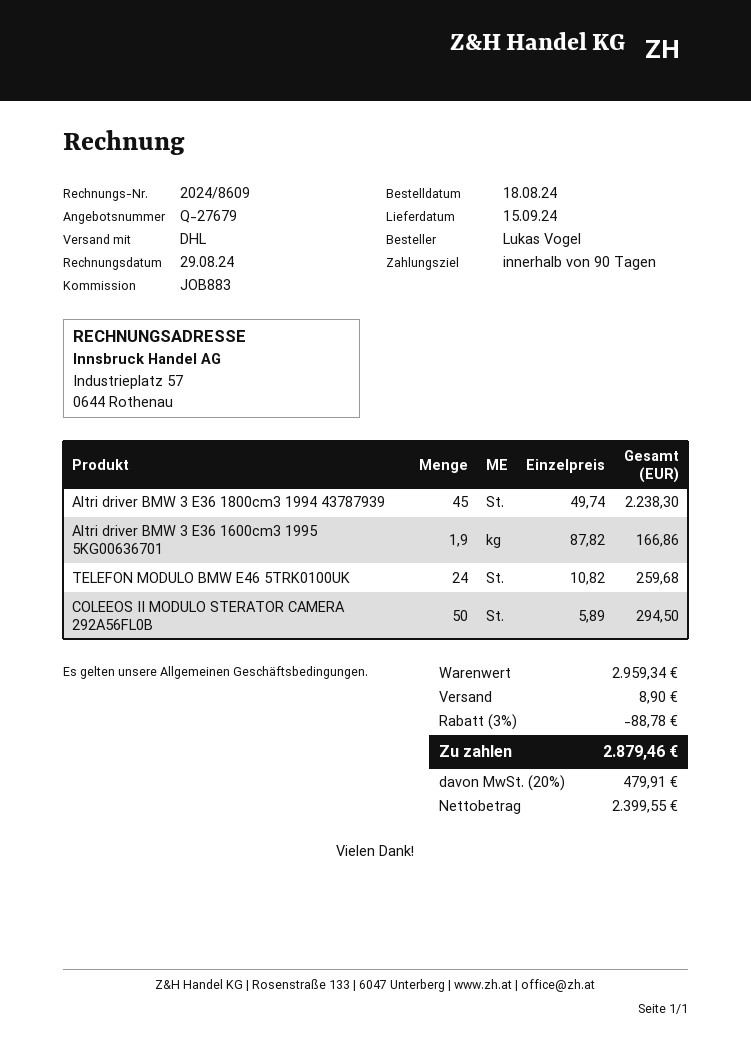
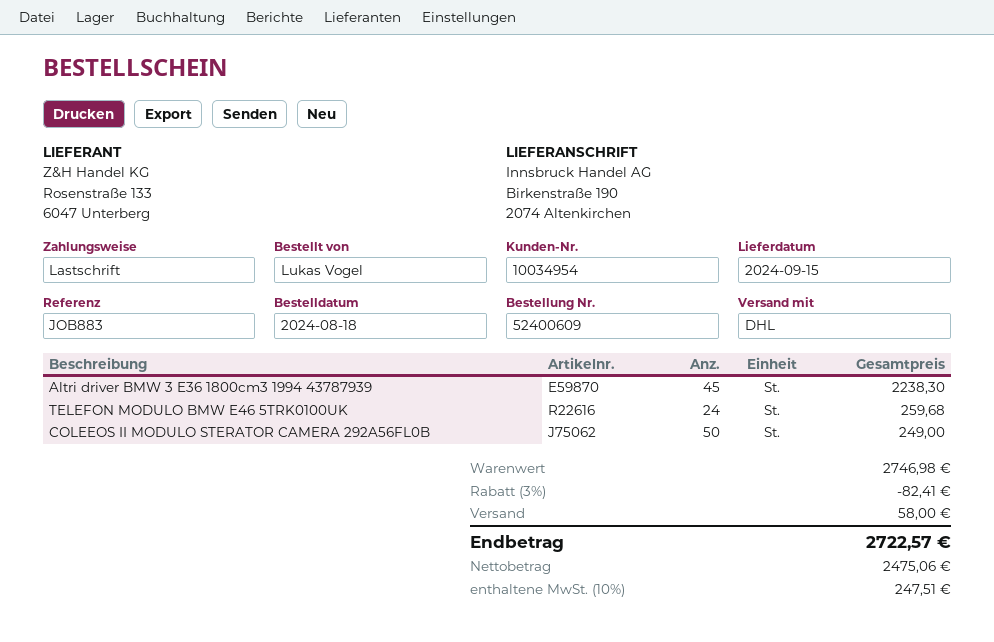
Altri driver BMW 3 E36 1600cm3 1995 5KG00636701: 1.9 for 166.86 -> none
COLEEOS II MODULO STERATOR CAMERA 292A56FL0B: 50 for 294.50 -> 50 for 249.00
subtotal: 2959.34 -> 2746.98
discount: 3% = 88.78 -> 3% = 82.41
shipping: 8.90 -> 58.00
net: 2399.55 -> 2475.06
tax: 20% = 479.91 -> 10% = 247.51
total: 2879.46 -> 2722.57

